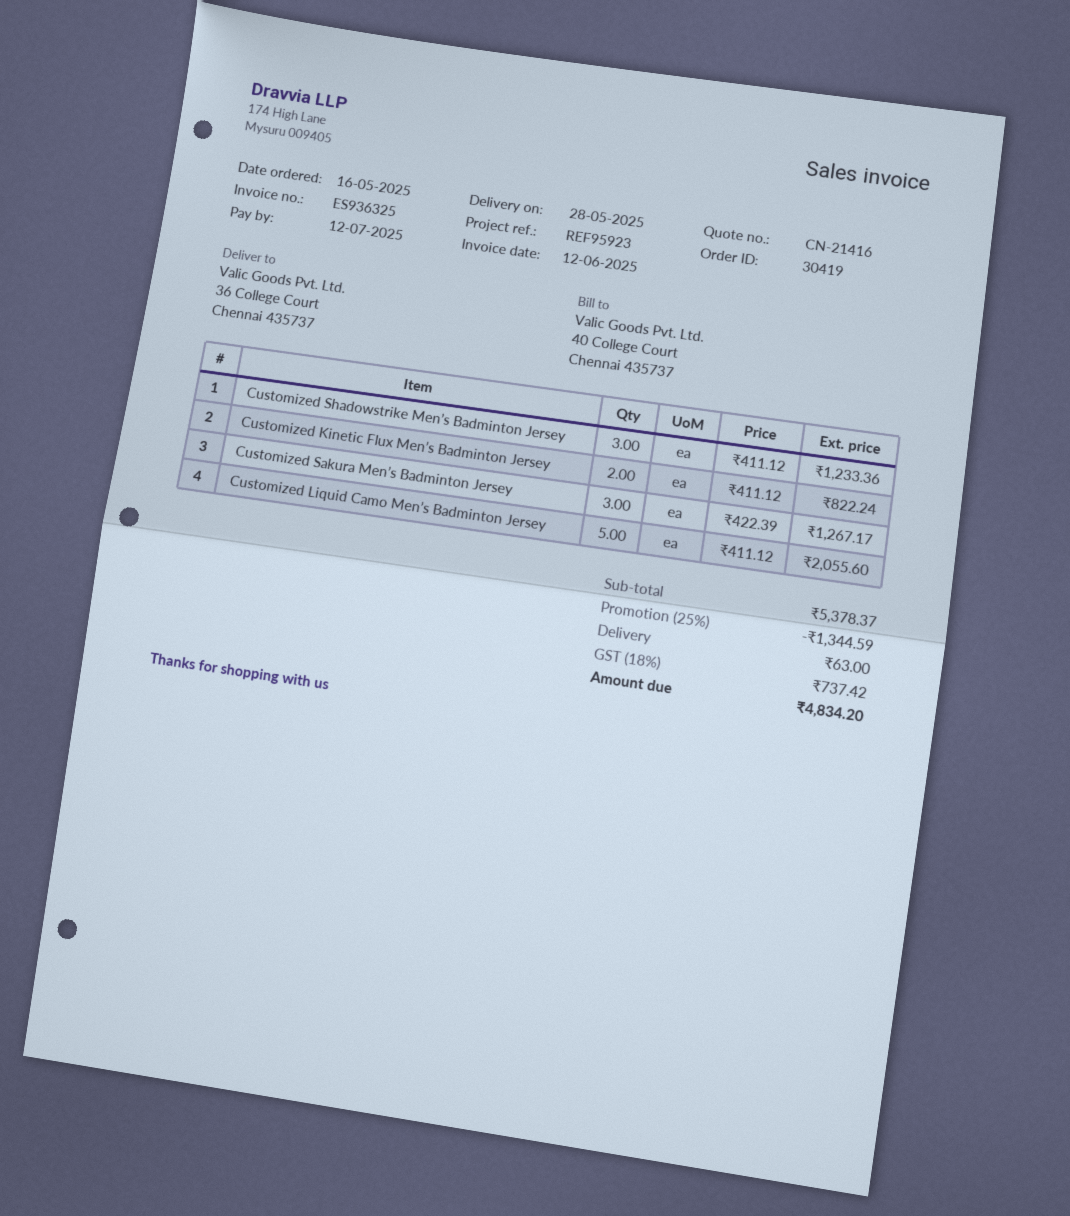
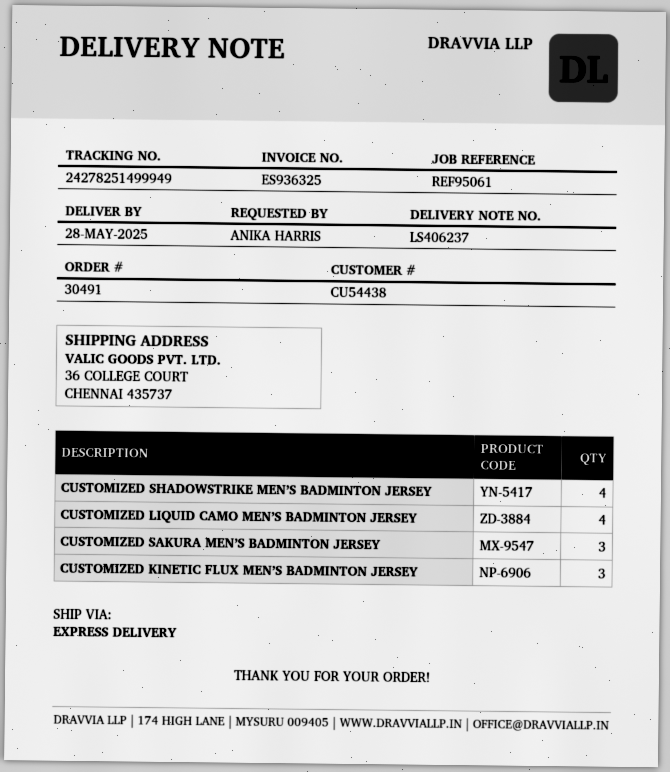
order number: 30419 -> 30491
reference: REF95923 -> REF95061
Customized Shadowstrike Men’s Badminton Jersey: 3 -> 4
Customized Kinetic Flux Men’s Badminton Jersey: 2 -> 3
Customized Liquid Camo Men’s Badminton Jersey: 5 -> 4

